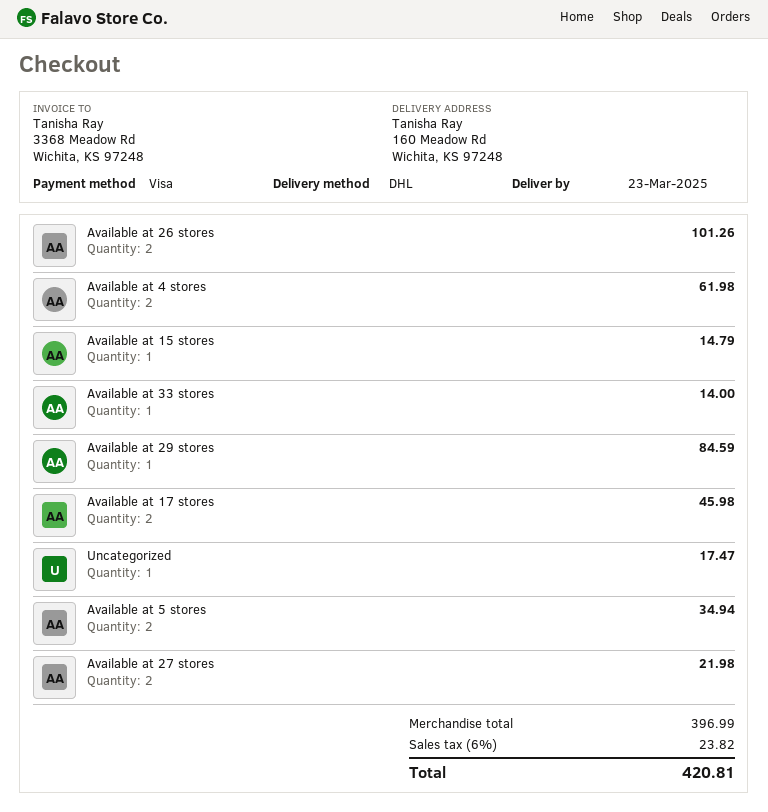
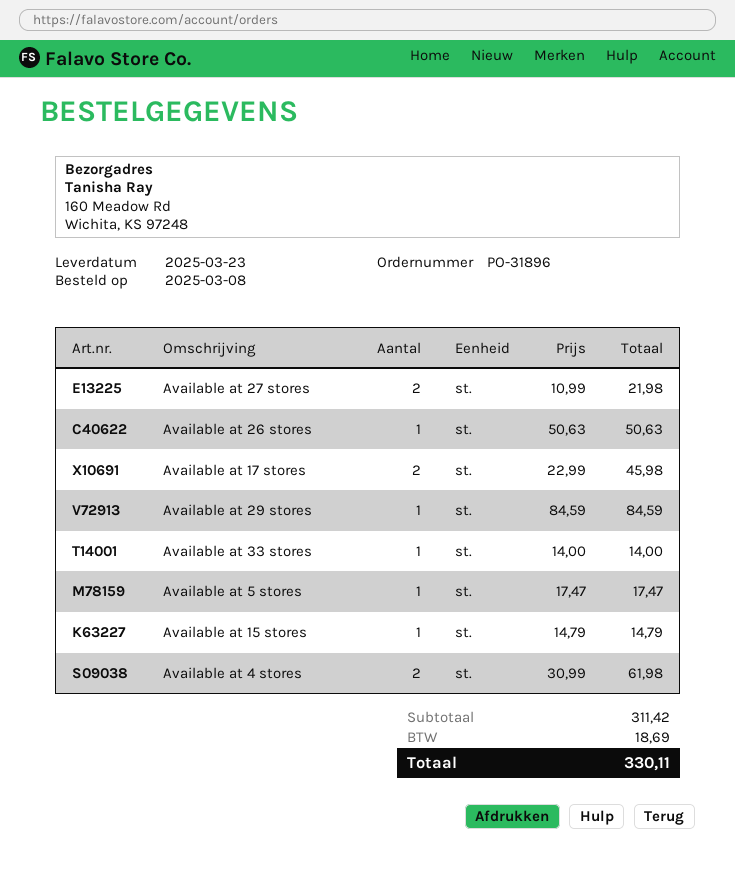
Available at 26 stores: 2 for 101.26 -> 1 for 50.63
Uncategorized: 1 for 17.47 -> none
Available at 5 stores: 2 for 34.94 -> 1 for 17.47
subtotal: 396.99 -> 311.42
tax: 23.82 -> 18.69
total: 420.81 -> 330.11

